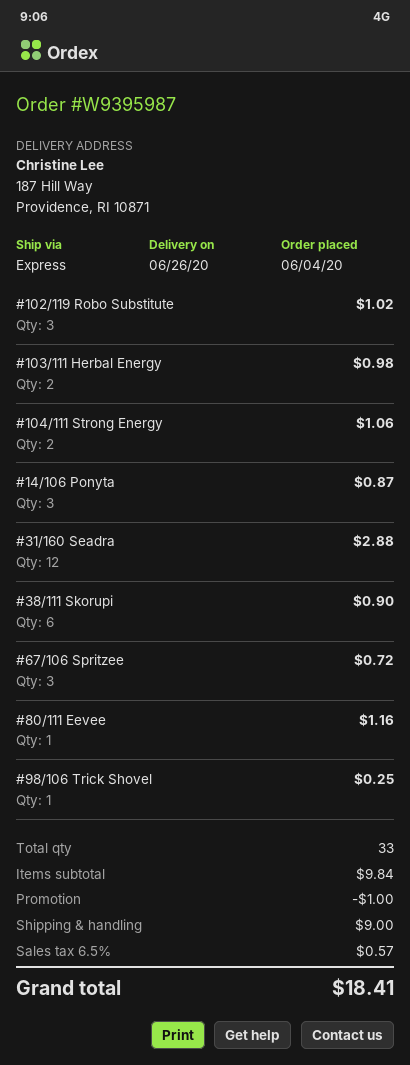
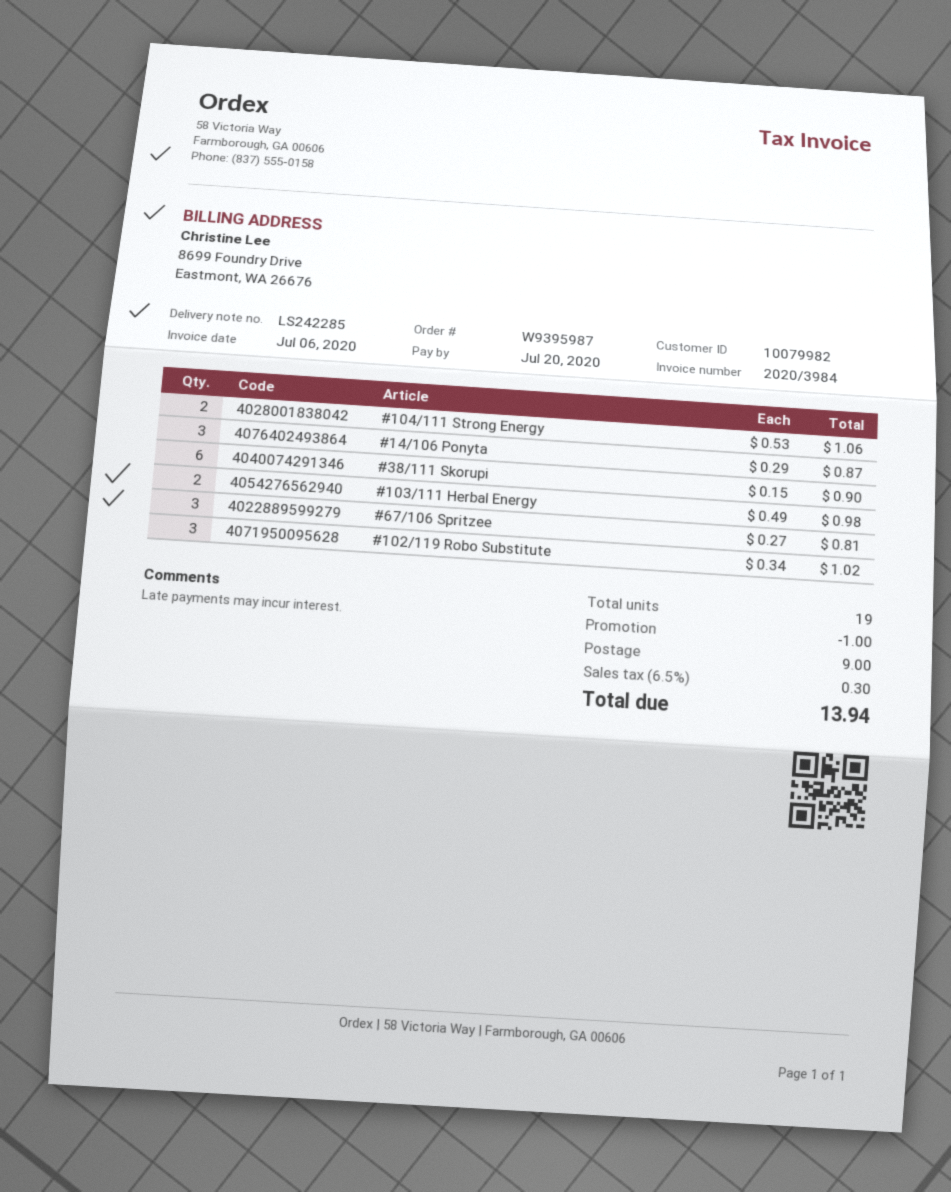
#31/160 Seadra: 12 for 2.88 -> none
#67/106 Spritzee: 3 for 0.72 -> 3 for 0.81
#80/111 Eevee: 1 for 1.16 -> none
#98/106 Trick Shovel: 1 for 0.25 -> none
total quantity: 33 -> 19
tax: 6.5% = 0.57 -> 6.5% = 0.30
total: 18.41 -> 13.94

